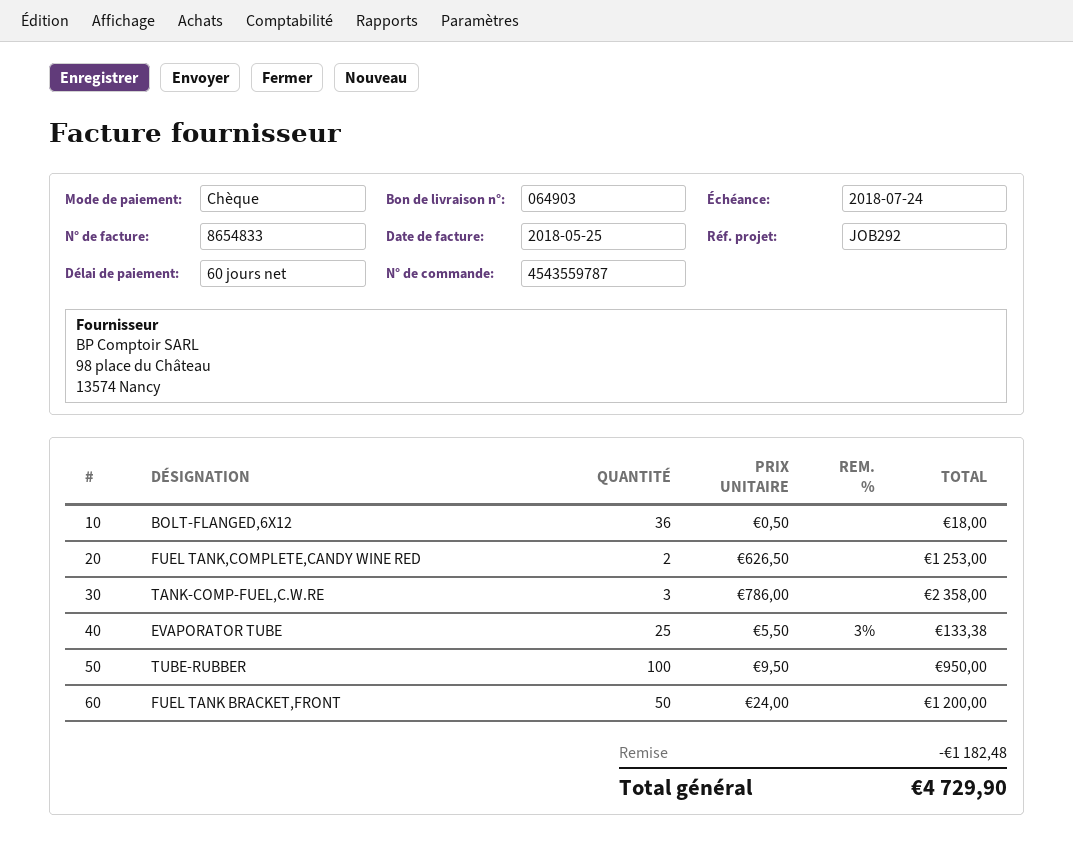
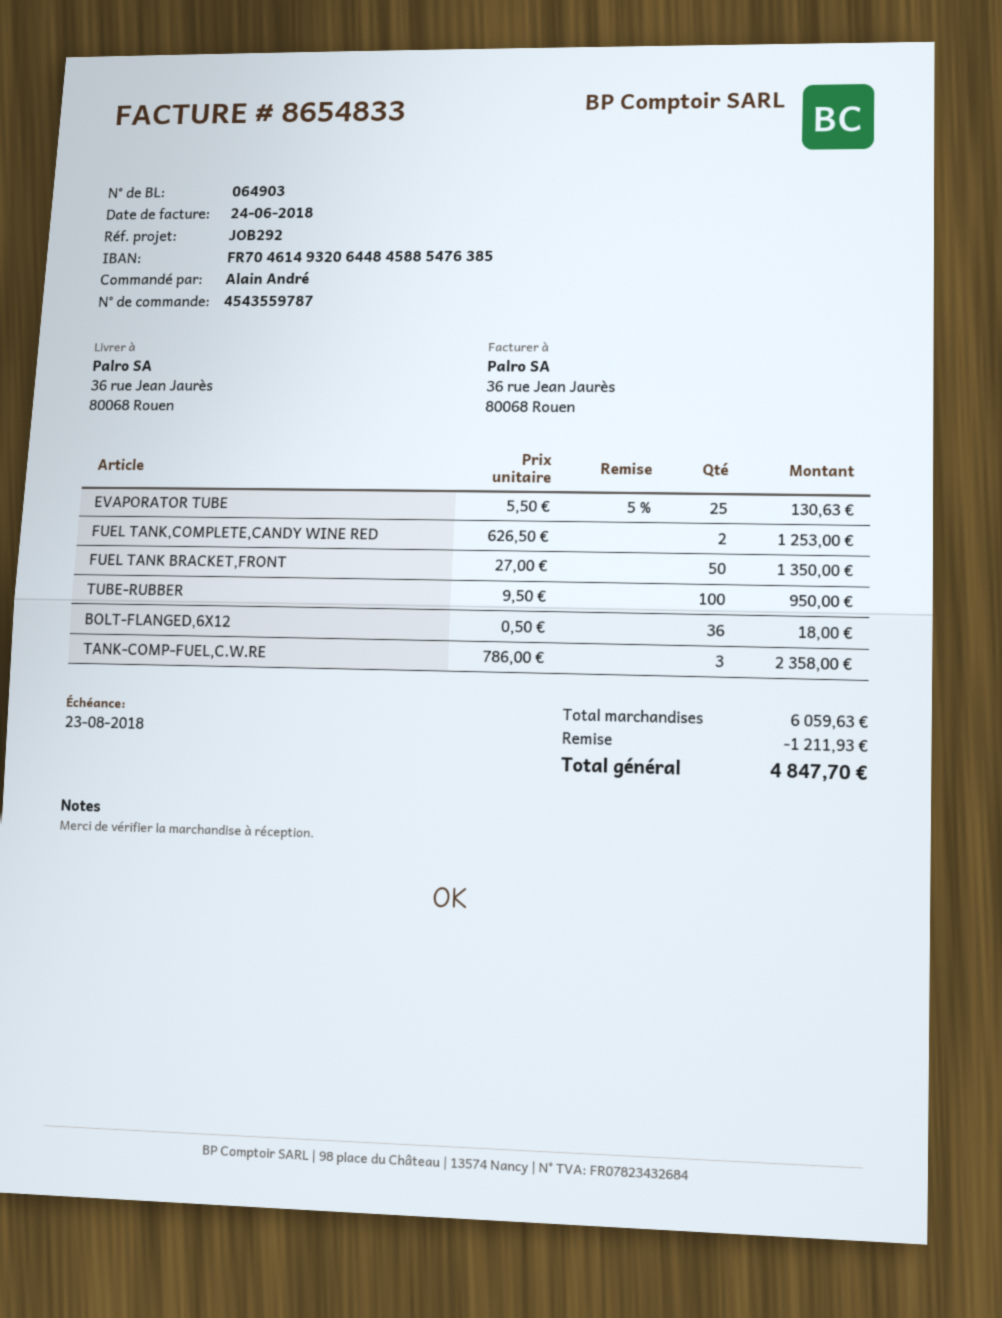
invoice date: 2018-05-25 -> 2018-06-24
due date: 2018-07-24 -> 2018-08-23
EVAPORATOR TUBE: 25 x 5.50 - 3% = 133.38 -> 25 x 5.50 - 5% = 130.63
FUEL TANK BRACKET,FRONT: 50 x 24.00 = 1200.00 -> 50 x 27.00 = 1350.00
discount: 1182.48 -> 1211.93
total: 4729.90 -> 4847.70

